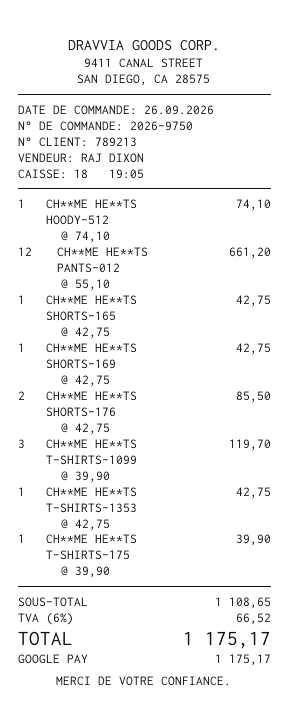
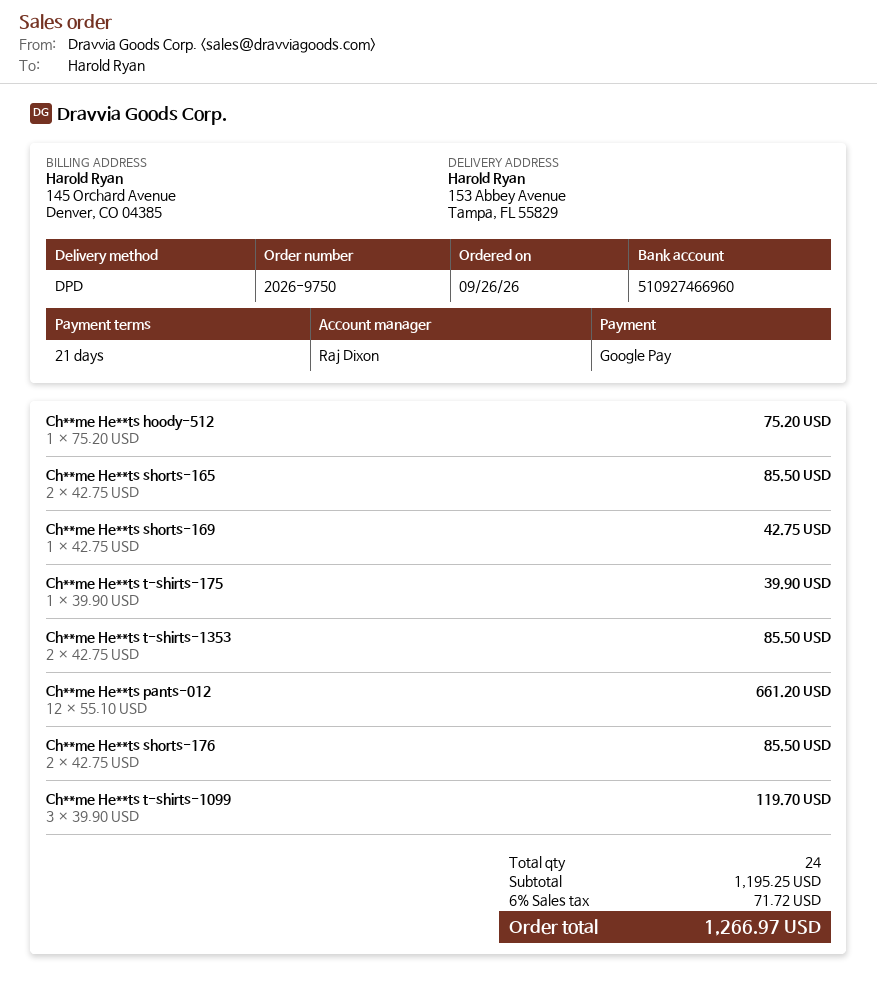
CH**ME HE**TS HOODY-512: 1 x 74.10 = 74.10 -> 1 x 75.20 = 75.20
CH**ME HE**TS SHORTS-165: 1 x 42.75 = 42.75 -> 2 x 42.75 = 85.50
CH**ME HE**TS T-SHIRTS-1353: 1 x 42.75 = 42.75 -> 2 x 42.75 = 85.50
subtotal: 1108.65 -> 1195.25
tax: 6% = 66.52 -> 6% = 71.72
total: 1175.17 -> 1266.97

